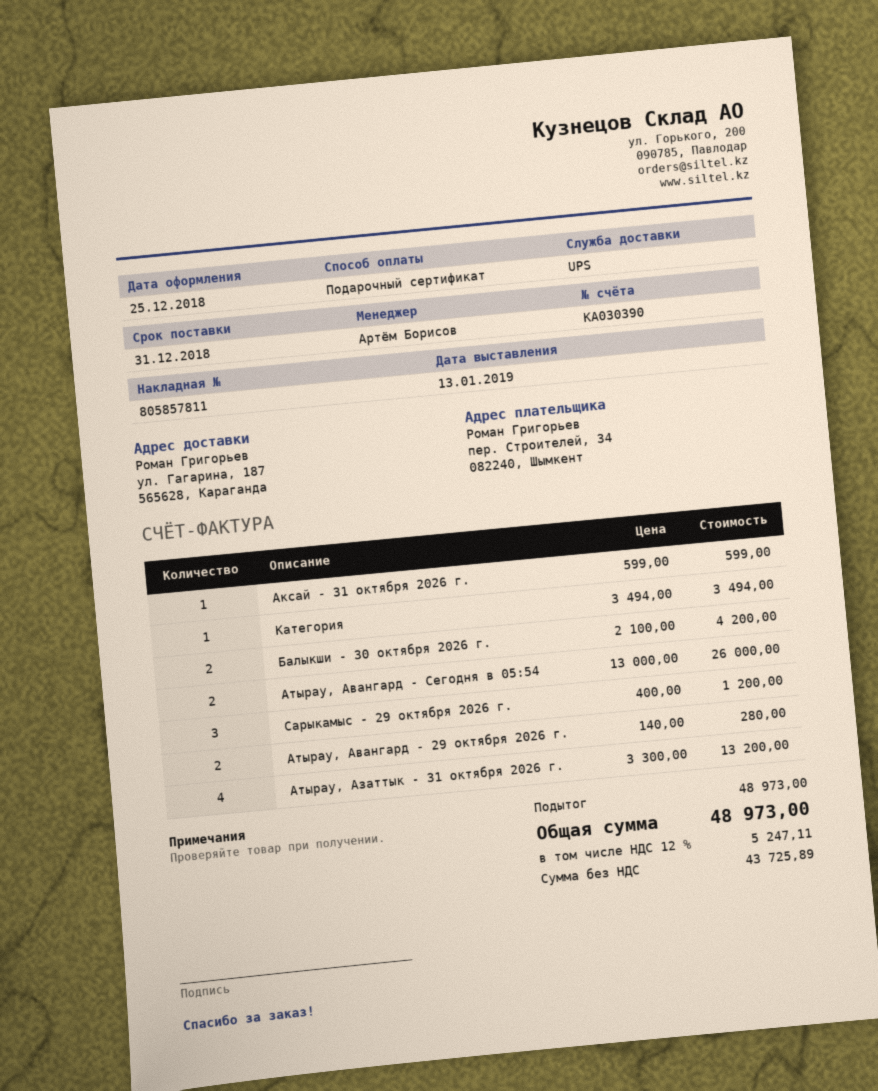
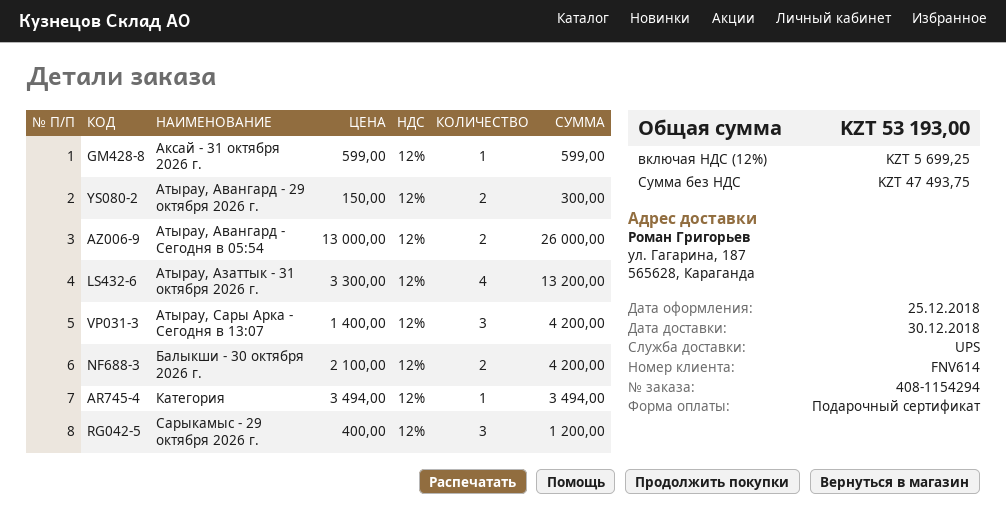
delivery date: 2018-12-31 -> 2018-12-30
Атырау, Авангард - 29 октября 2026 г.: 2 x 140.00 = 280.00 -> 2 x 150.00 = 300.00
Атырау, Сары Арка - Сегодня в 13:07: none -> 3 x 1400.00 = 4200.00
net: 43725.89 -> 47493.75
tax: 12% = 5247.11 -> 12% = 5699.25
total: 48973.00 -> 53193.00

